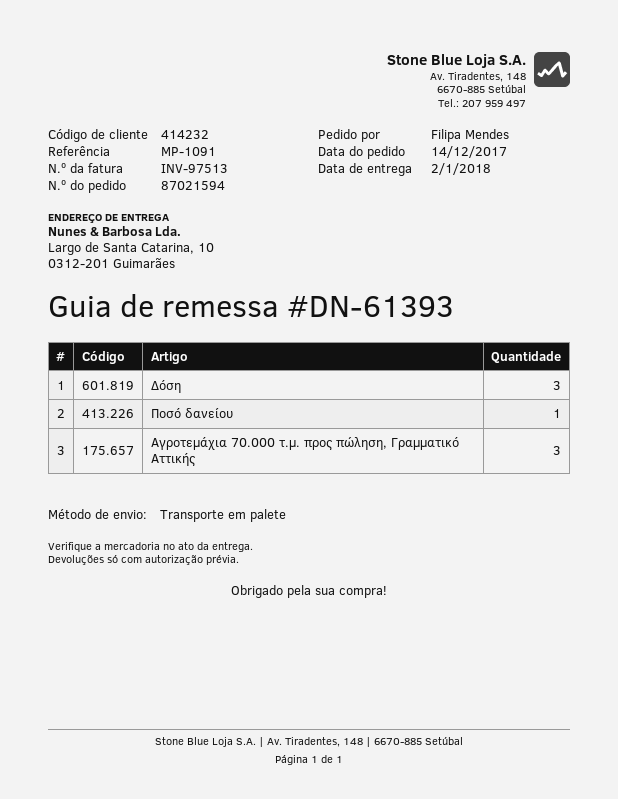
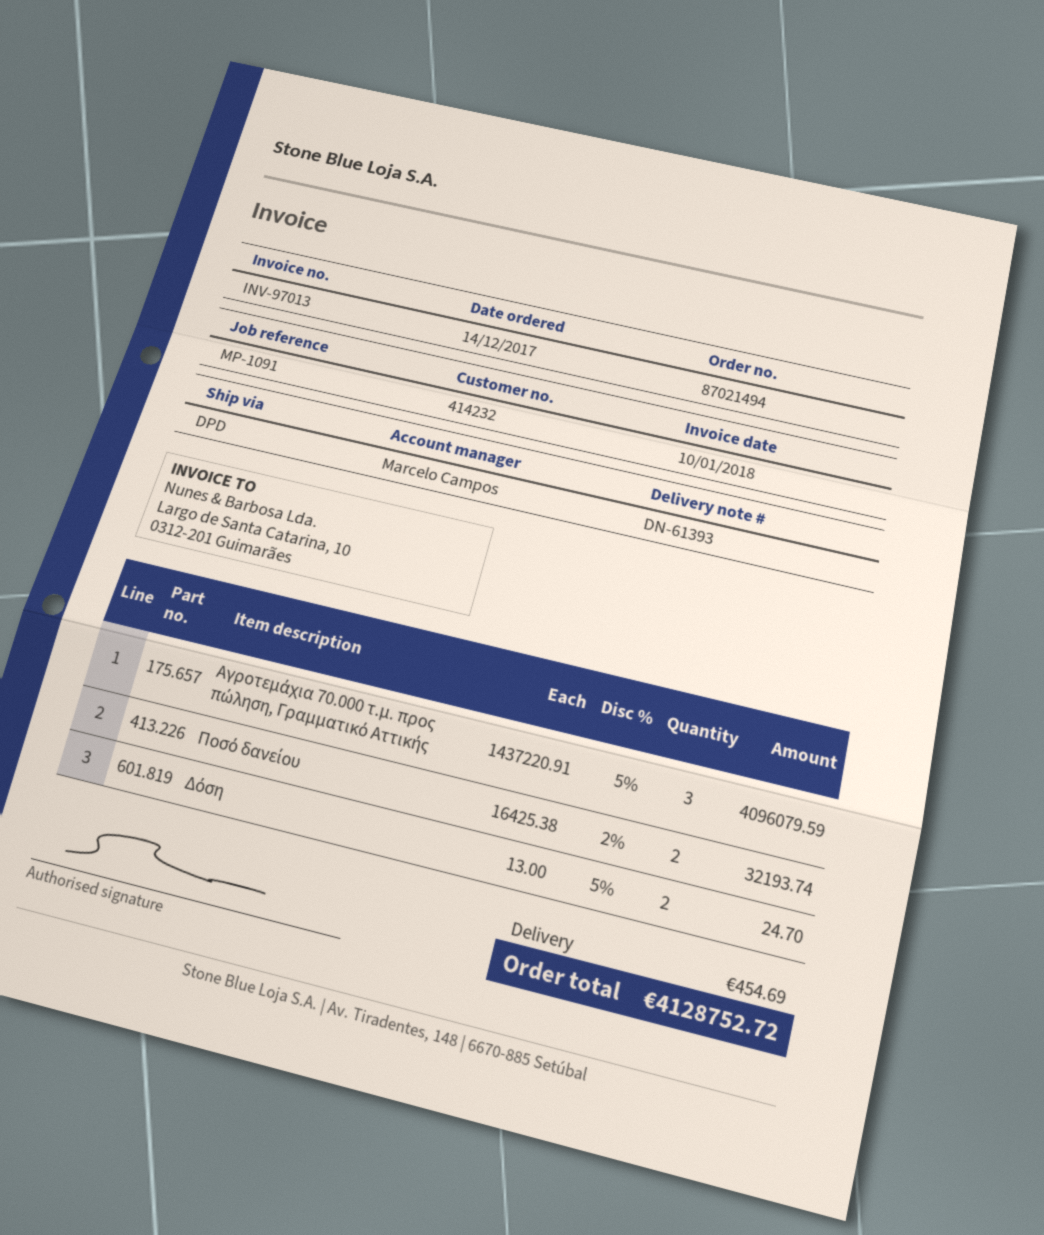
order number: 87021594 -> 87021494
invoice number: INV-97513 -> INV-97013
shipping method: pallet freight -> DPD
Δόση: 3 -> 2
Ποσό δανείου: 1 -> 2

